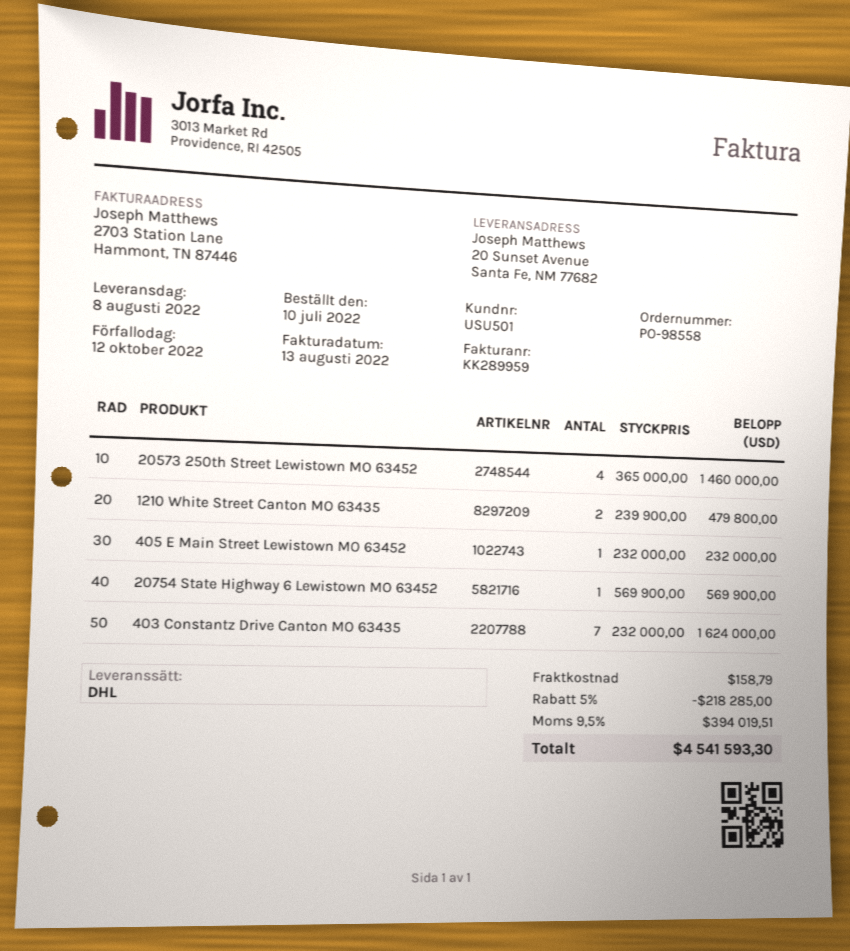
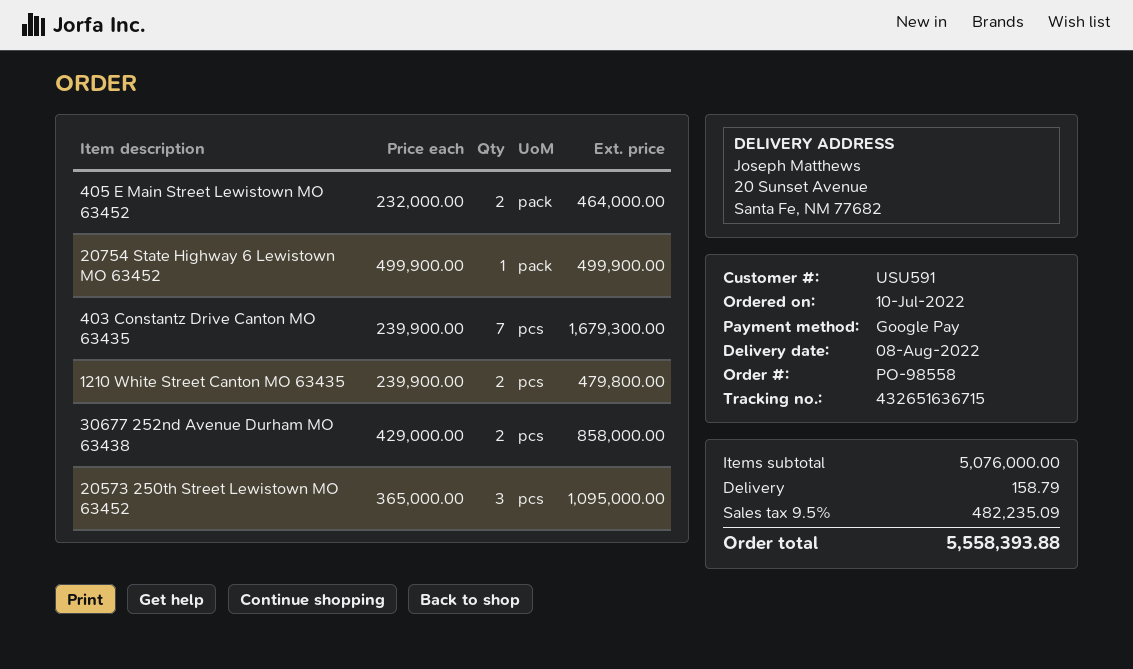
customer number: USU501 -> USU591
20573 250th Street Lewistown MO 63452: 4 x 365000.00 = 1460000.00 -> 3 x 365000.00 = 1095000.00
405 E Main Street Lewistown MO 63452: 1 x 232000.00 = 232000.00 -> 2 x 232000.00 = 464000.00
20754 State Highway 6 Lewistown MO 63452: 1 x 569900.00 = 569900.00 -> 1 x 499900.00 = 499900.00
403 Constantz Drive Canton MO 63435: 7 x 232000.00 = 1624000.00 -> 7 x 239900.00 = 1679300.00
30677 252nd Avenue Durham MO 63438: none -> 2 x 429000.00 = 858000.00
discount: 5% = 218285.00 -> none
tax: 9.5% = 394019.51 -> 9.5% = 482235.09
total: 4541593.30 -> 5558393.88

